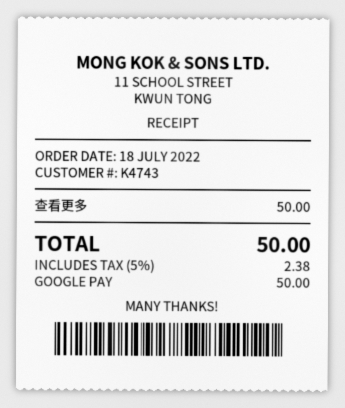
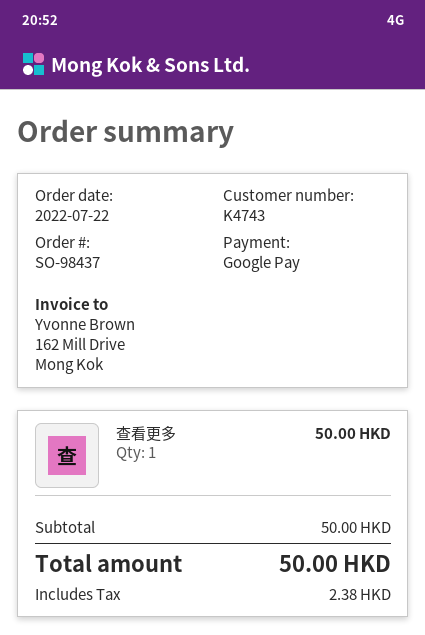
order date: 2022-07-18 -> 2022-07-22

